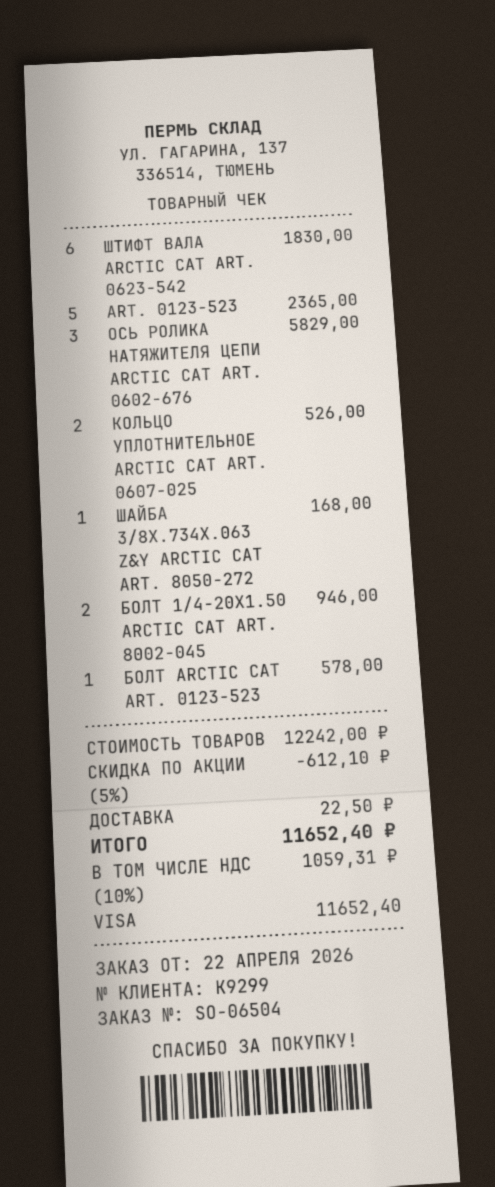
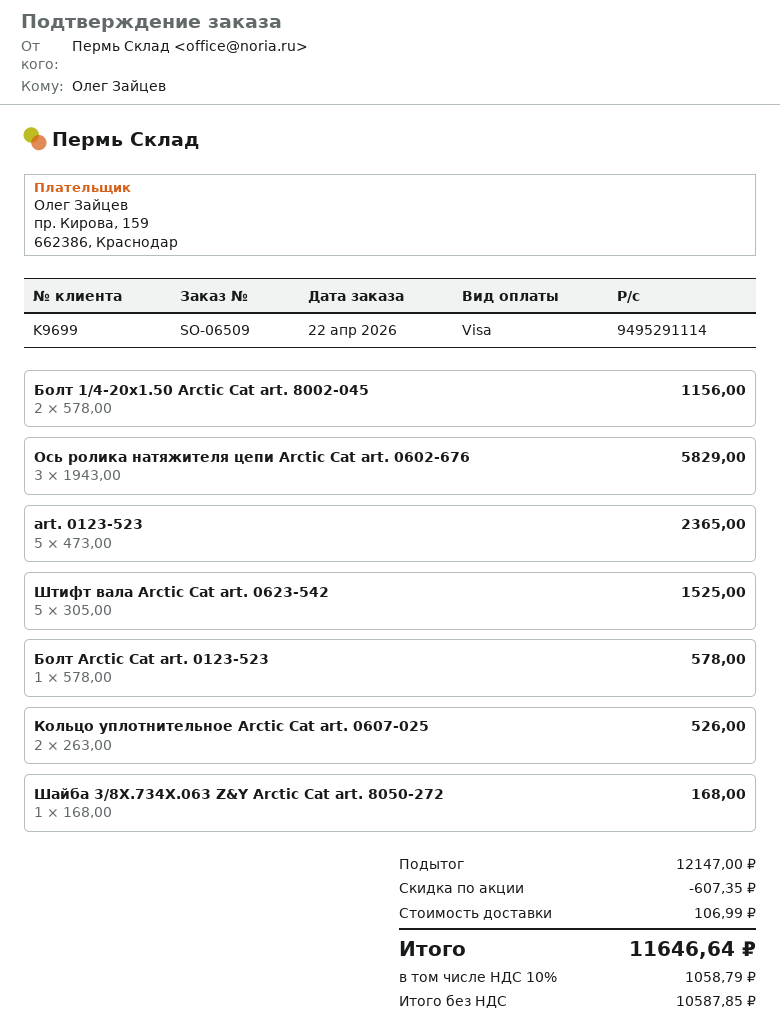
order number: SO-06504 -> SO-06509
customer number: K9299 -> K9699
ШТИФТ ВАЛА ARCTIC CAT ART. 0623-542: 6 for 1830.00 -> 5 for 1525.00
БОЛТ 1/4-20X1.50 ARCTIC CAT ART. 8002-045: 2 for 946.00 -> 2 for 1156.00
subtotal: 12242.00 -> 12147.00
discount: 612.10 -> 607.35
shipping: 22.50 -> 106.99
tax: 10% = 1059.31 -> 10% = 1058.79
total: 11652.40 -> 11646.64

